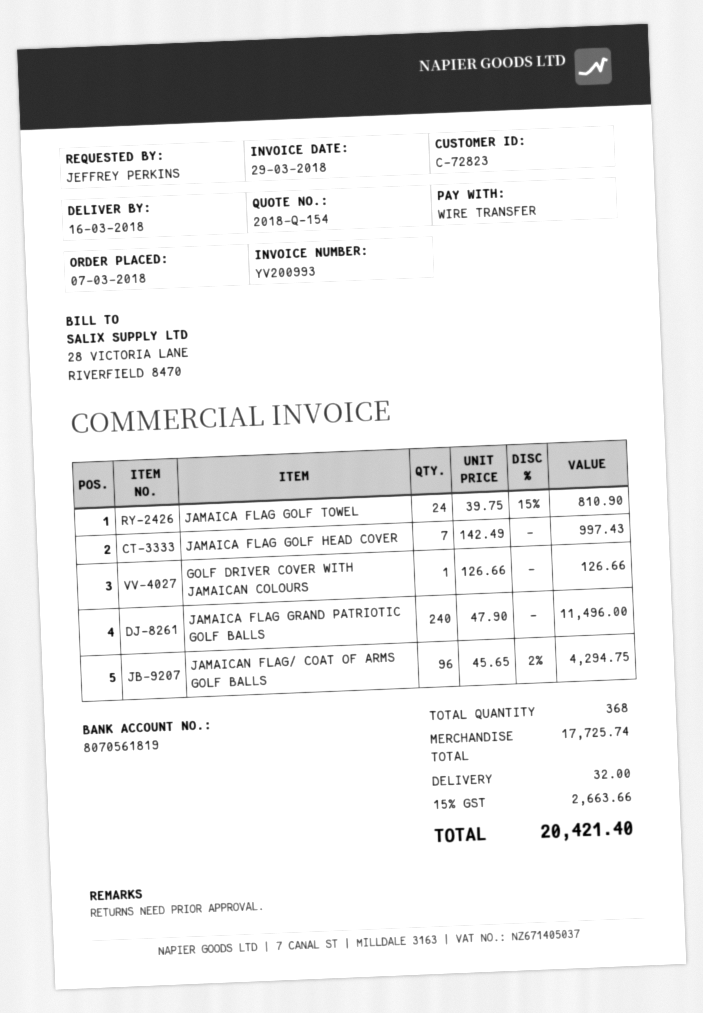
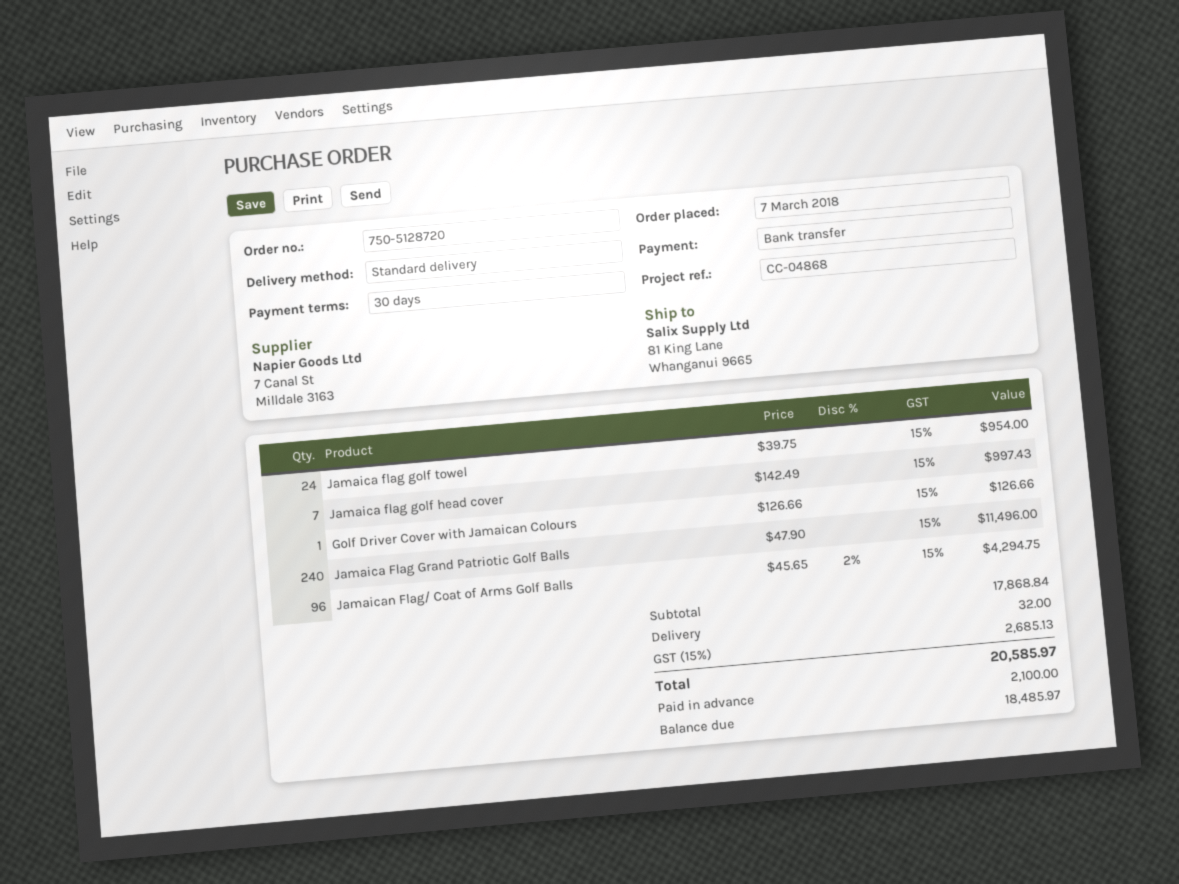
JAMAICA FLAG GOLF TOWEL: 24 x 39.75 - 15% = 810.90 -> 24 x 39.75 = 954.00
subtotal: 17725.74 -> 17868.84
tax: 15% = 2663.66 -> 15% = 2685.13
total: 20421.40 -> 20585.97

